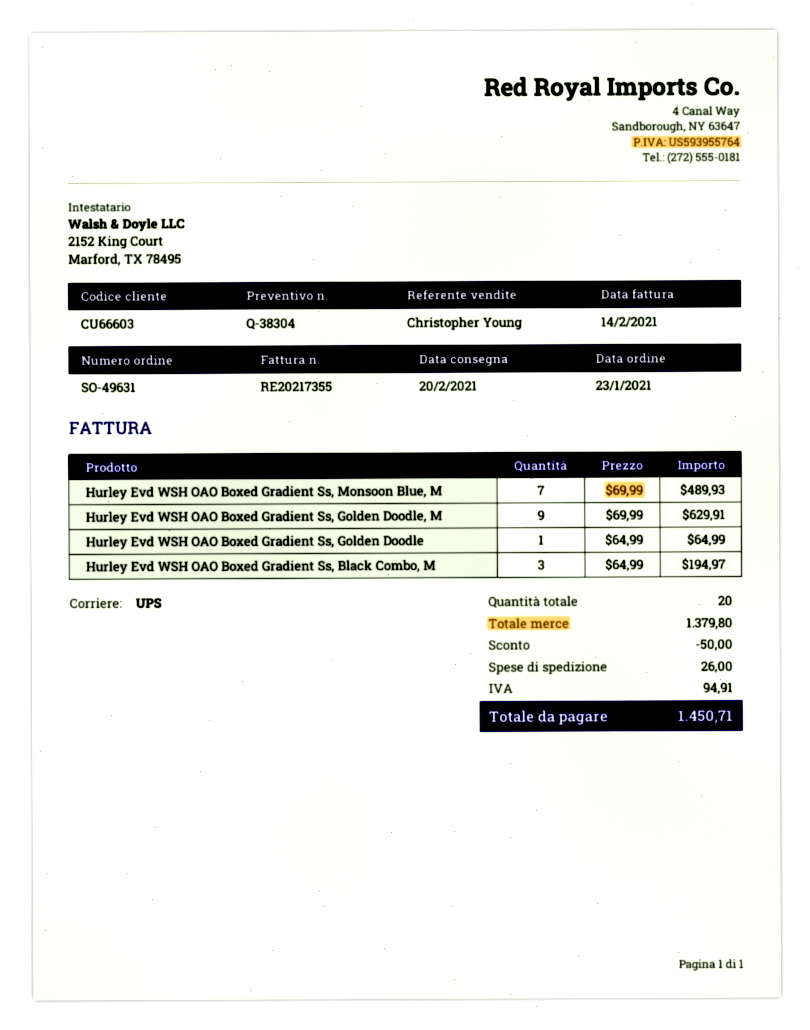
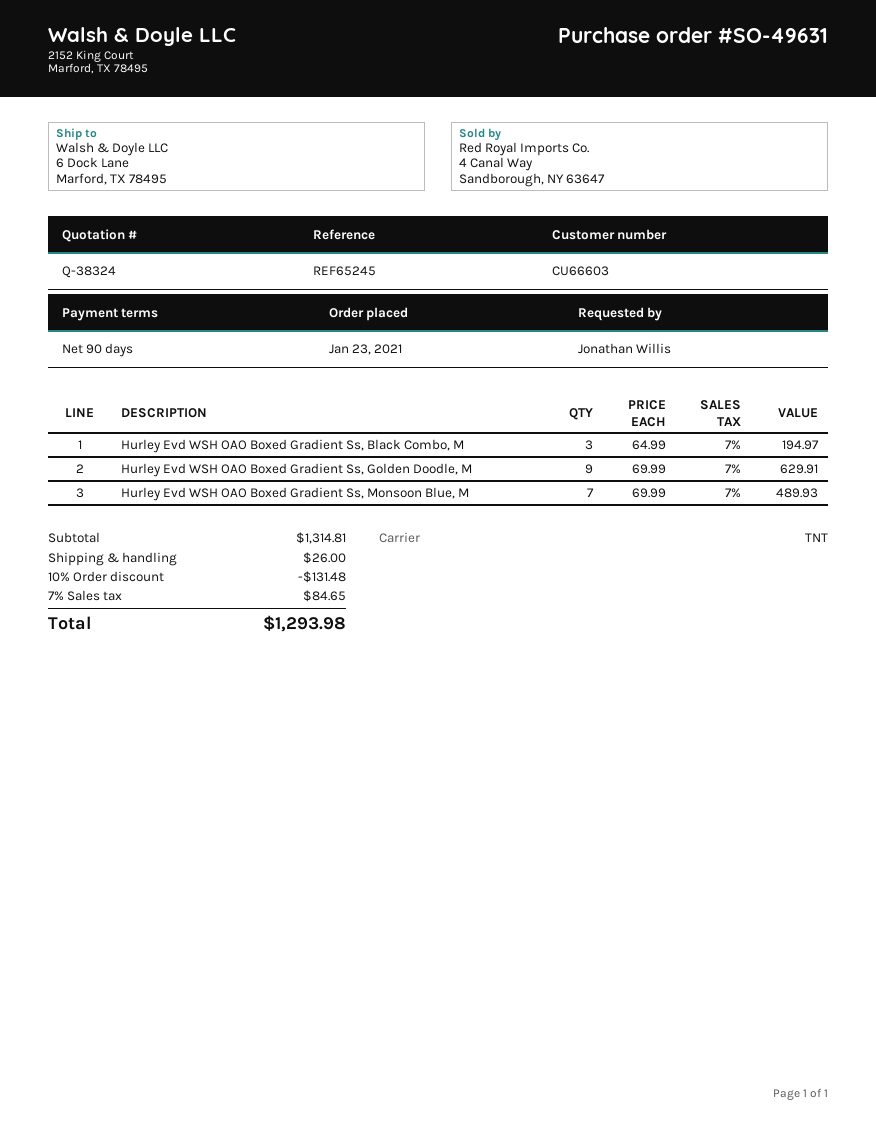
quote number: Q-38304 -> Q-38324
shipping method: UPS -> TNT
Hurley Evd WSH OAO Boxed Gradient Ss, Golden Doodle: 1 x 64.99 = 64.99 -> none
subtotal: 1379.80 -> 1314.81
discount: 50.00 -> 131.48
tax: 94.91 -> 84.65
total: 1450.71 -> 1293.98

